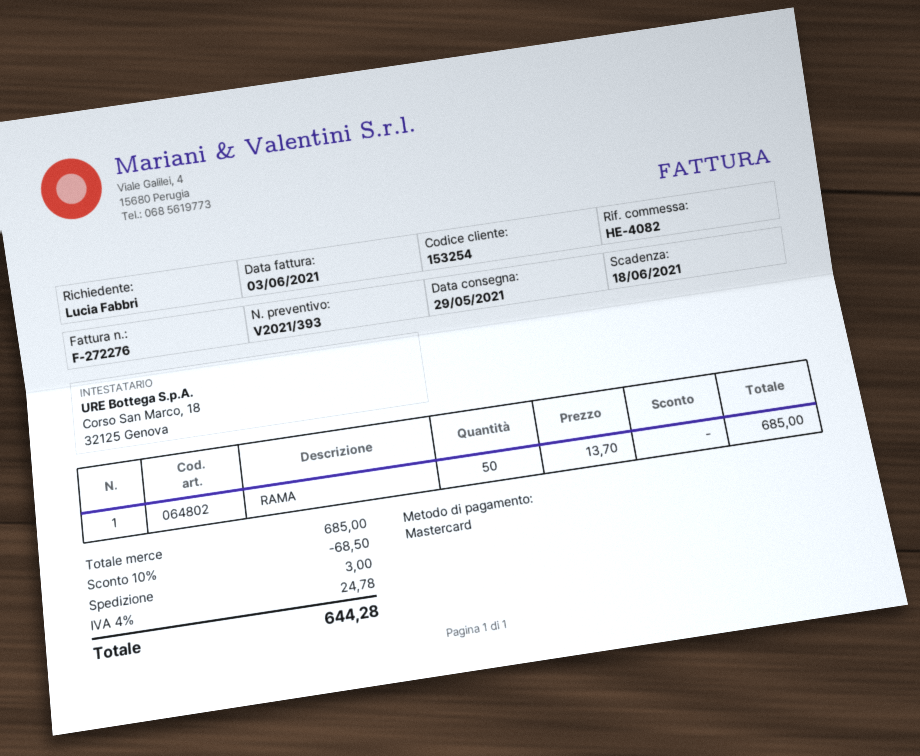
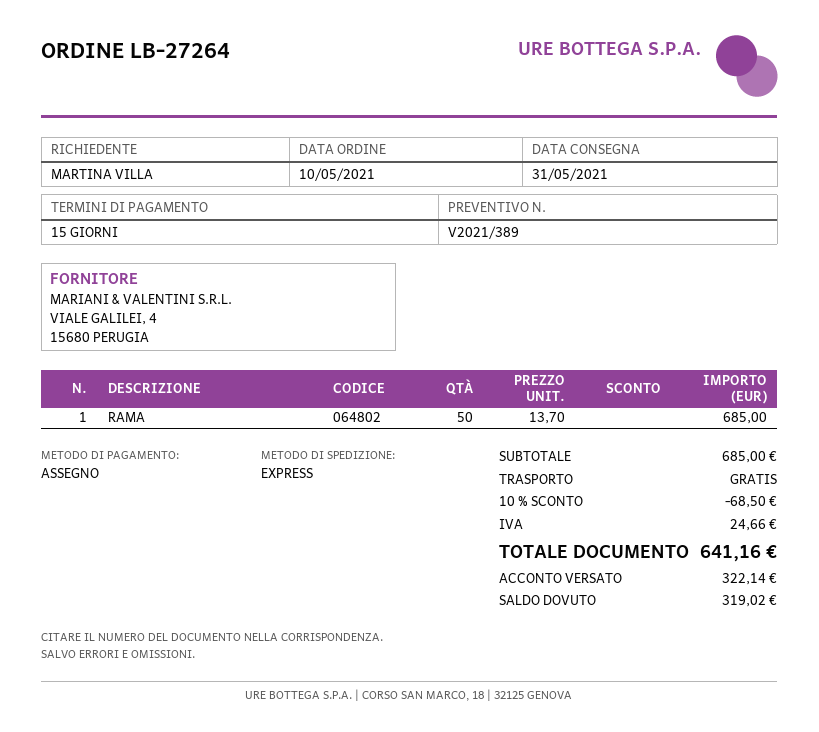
quote number: V2021/393 -> V2021/389
delivery date: 2021-05-29 -> 2021-05-31
ordered by: Lucia Fabbri -> MARTINA VILLA
payment method: Mastercard -> cheque
shipping: 3.00 -> 0.00
tax: 24.78 -> 24.66
total: 644.28 -> 641.16

